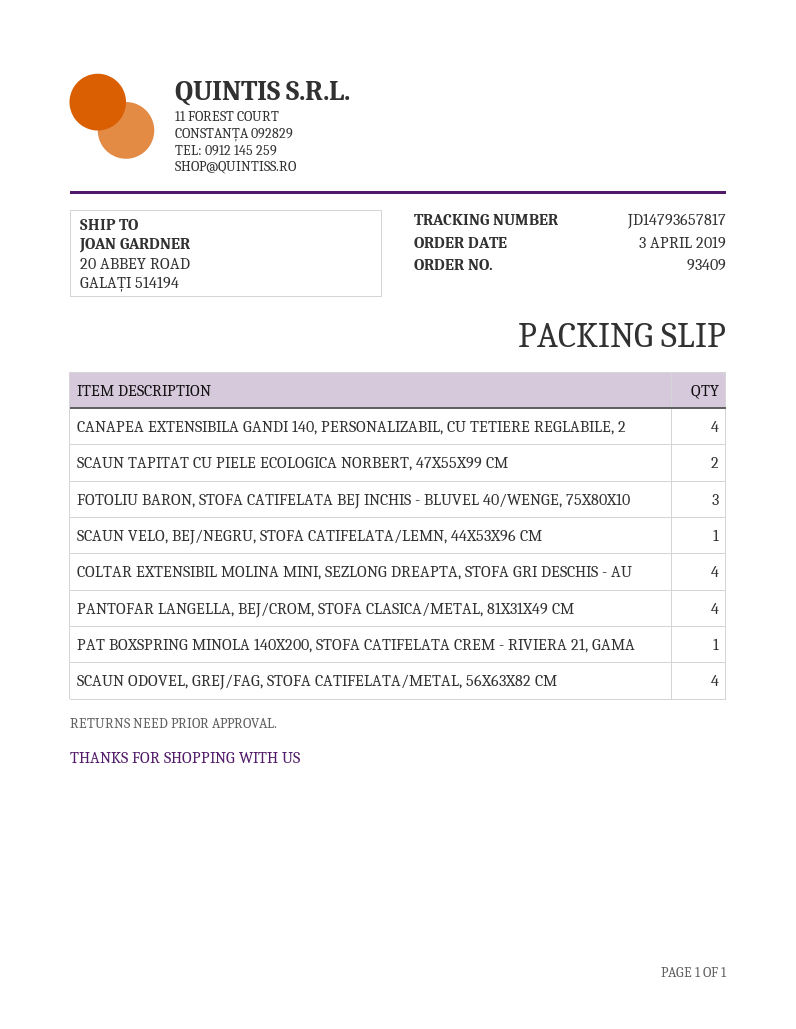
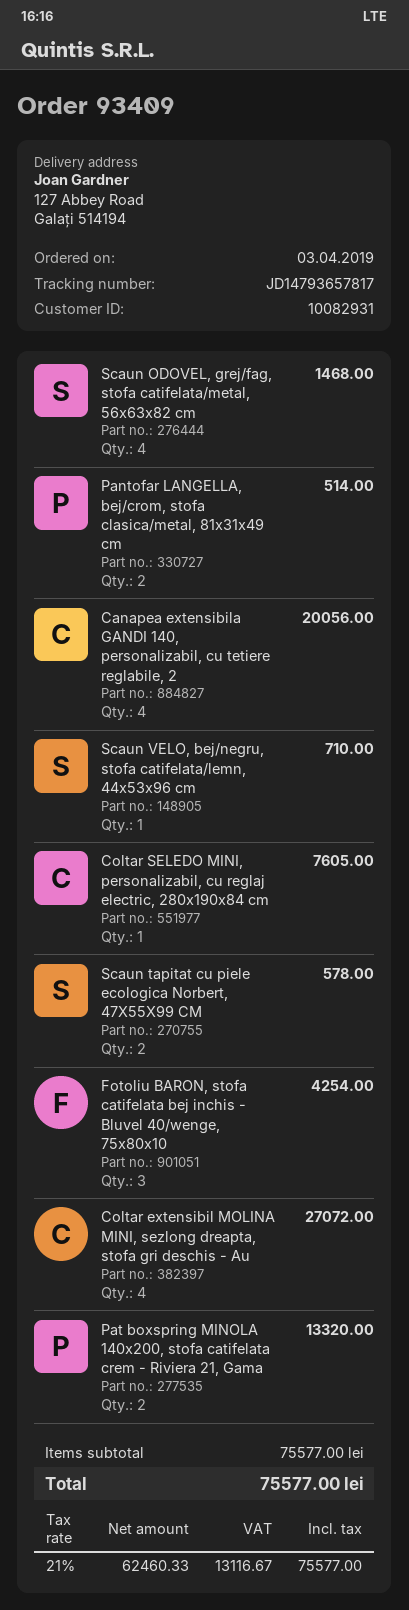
ship to: 20 ABBEY ROAD, GALAȚI 514194 -> 127 Abbey Road, Galați 514194
PANTOFAR LANGELLA, BEJ/CROM, STOFA CLASICA/METAL, 81X31X49 CM: 4 -> 2
PAT BOXSPRING MINOLA 140X200, STOFA CATIFELATA CREM - RIVIERA 21, GAMA: 1 -> 2
Coltar SELEDO MINI, personalizabil, cu reglaj electric, 280x190x84 cm: none -> 1

